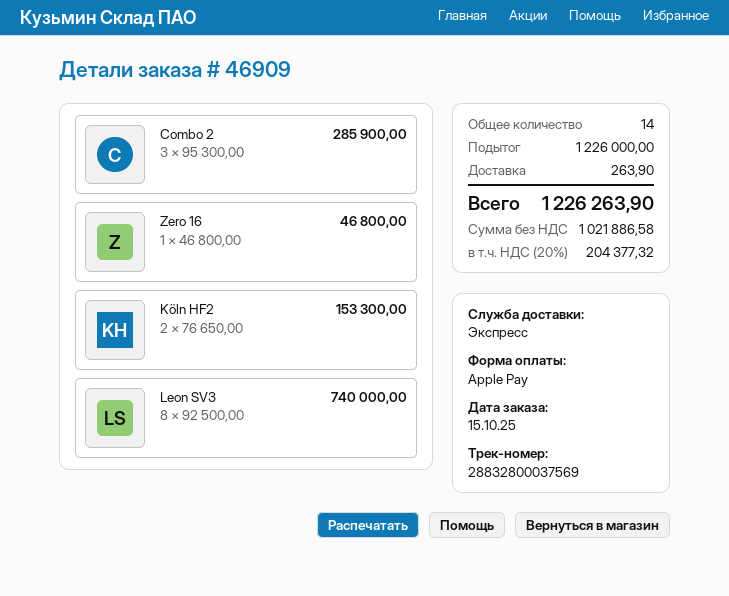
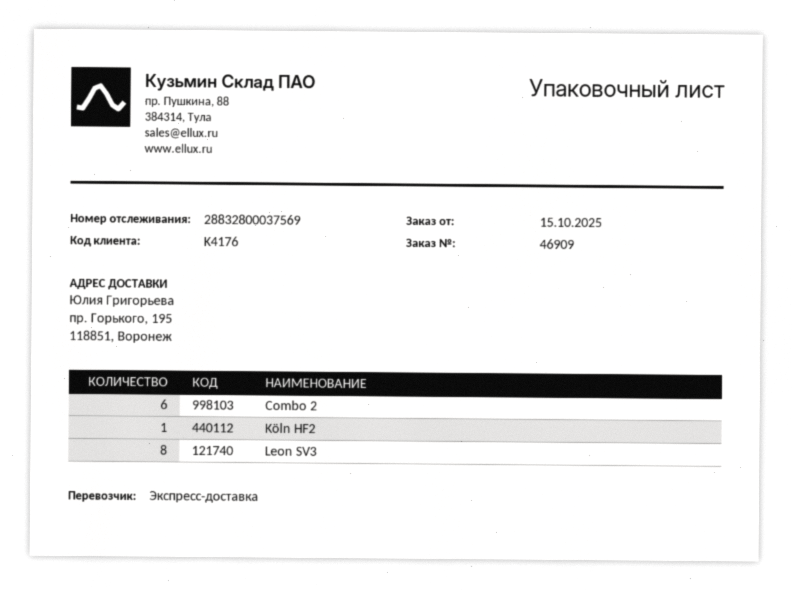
Combo 2: 3 -> 6
Zero 16: 1 -> none
Köln HF2: 2 -> 1

